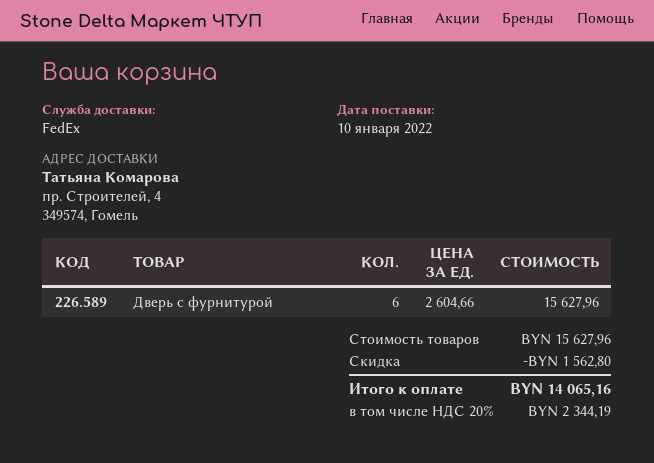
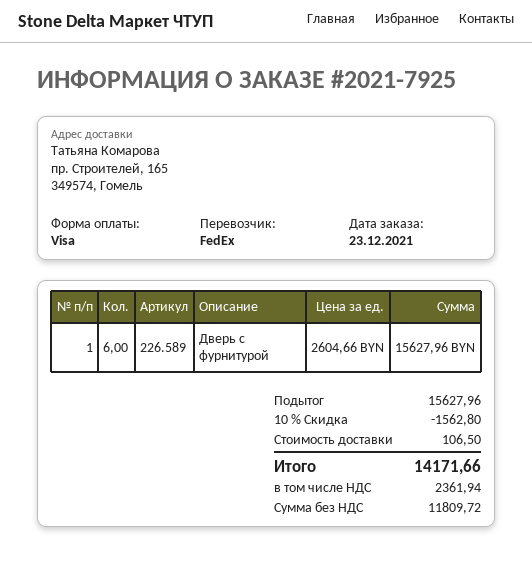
ship to: пр. Строителей, 4, 349574, Гомель -> пр. Строителей, 165, 349574, Гомель
shipping: none -> 106.50
tax: 2344.19 -> 2361.94
total: 14065.16 -> 14171.66

